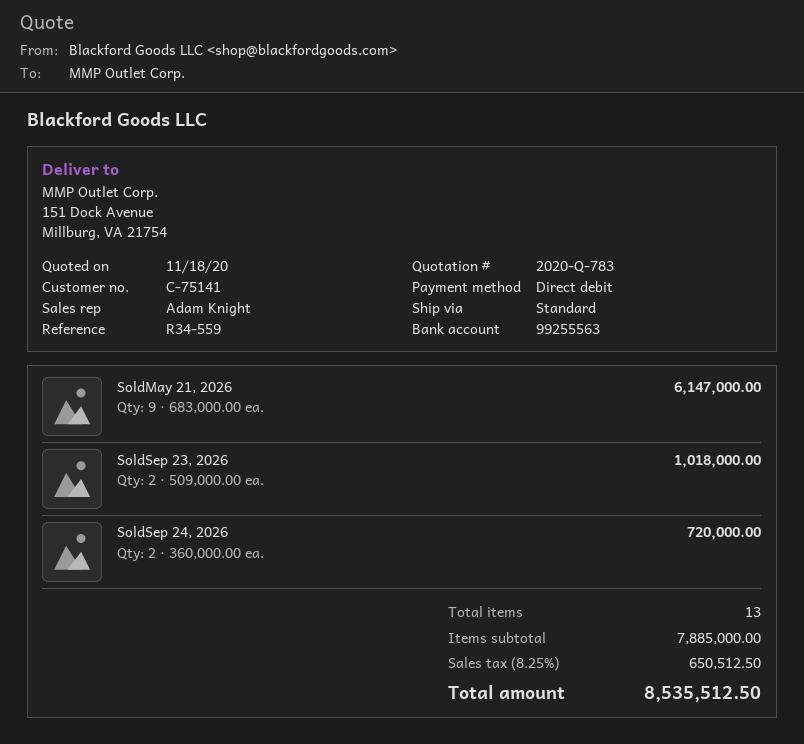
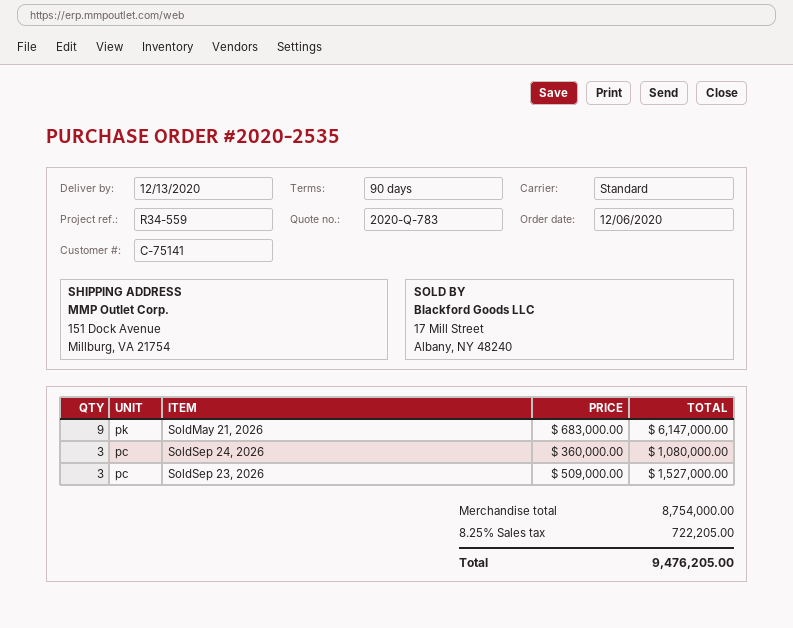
SoldSep 23, 2026: 2 x 509000.00 = 1018000.00 -> 3 x 509000.00 = 1527000.00
SoldSep 24, 2026: 2 x 360000.00 = 720000.00 -> 3 x 360000.00 = 1080000.00
subtotal: 7885000.00 -> 8754000.00
tax: 8.25% = 650512.50 -> 8.25% = 722205.00
total: 8535512.50 -> 9476205.00

